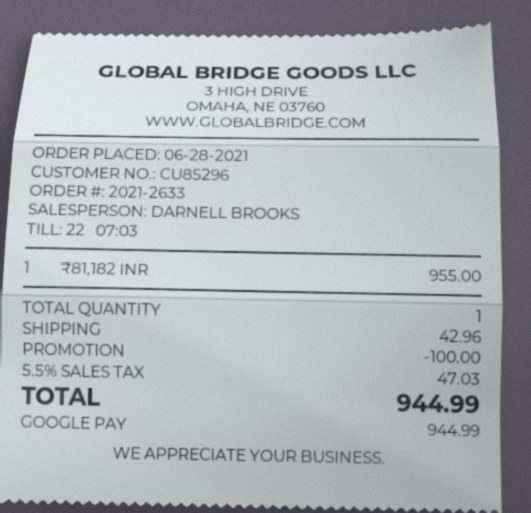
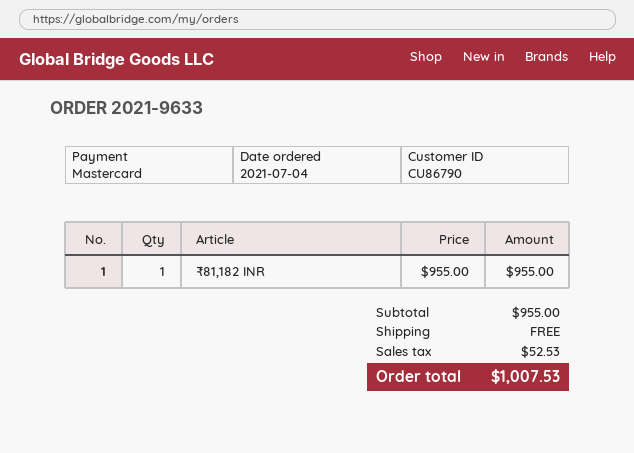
order number: 2021-2633 -> 2021-9633
order date: 2021-06-28 -> 2021-07-04
customer number: CU85296 -> CU86790
payment method: Google Pay -> Mastercard
discount: 100.00 -> none
shipping: 42.96 -> 0.00
tax: 47.03 -> 52.53
total: 944.99 -> 1007.53

